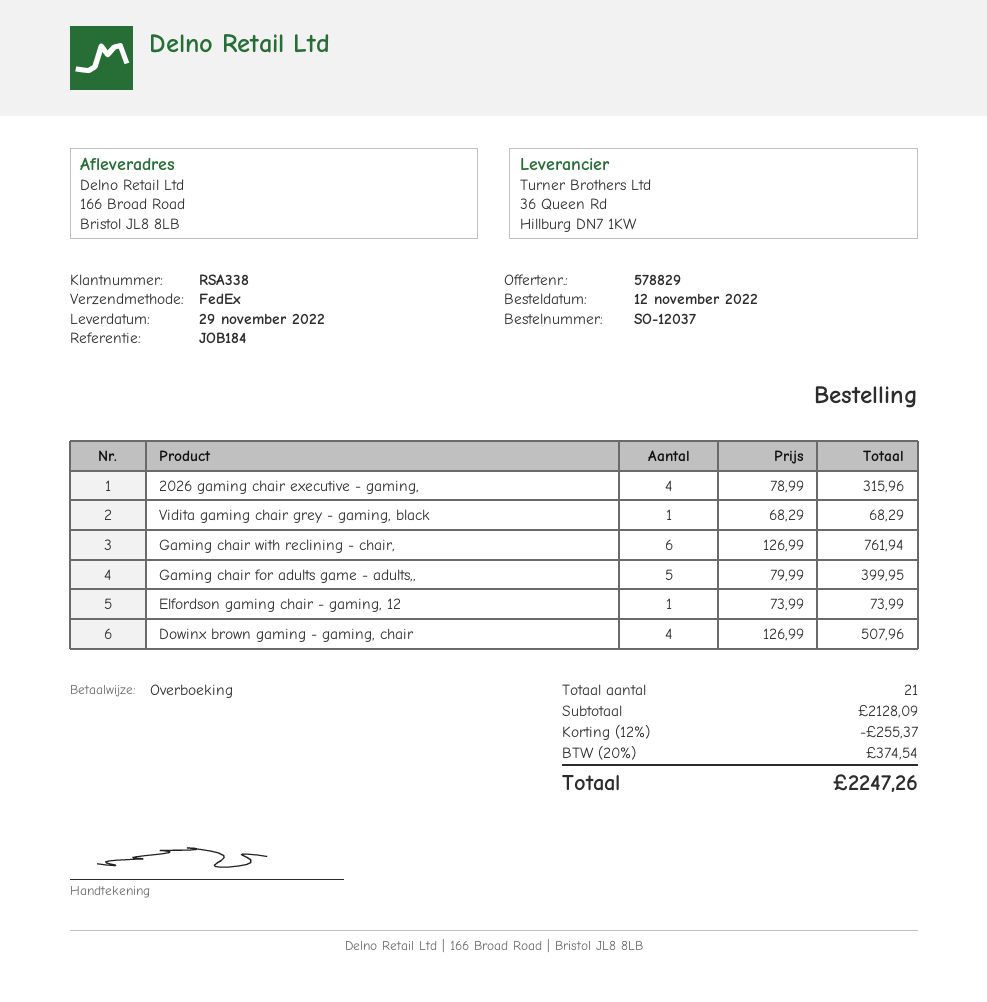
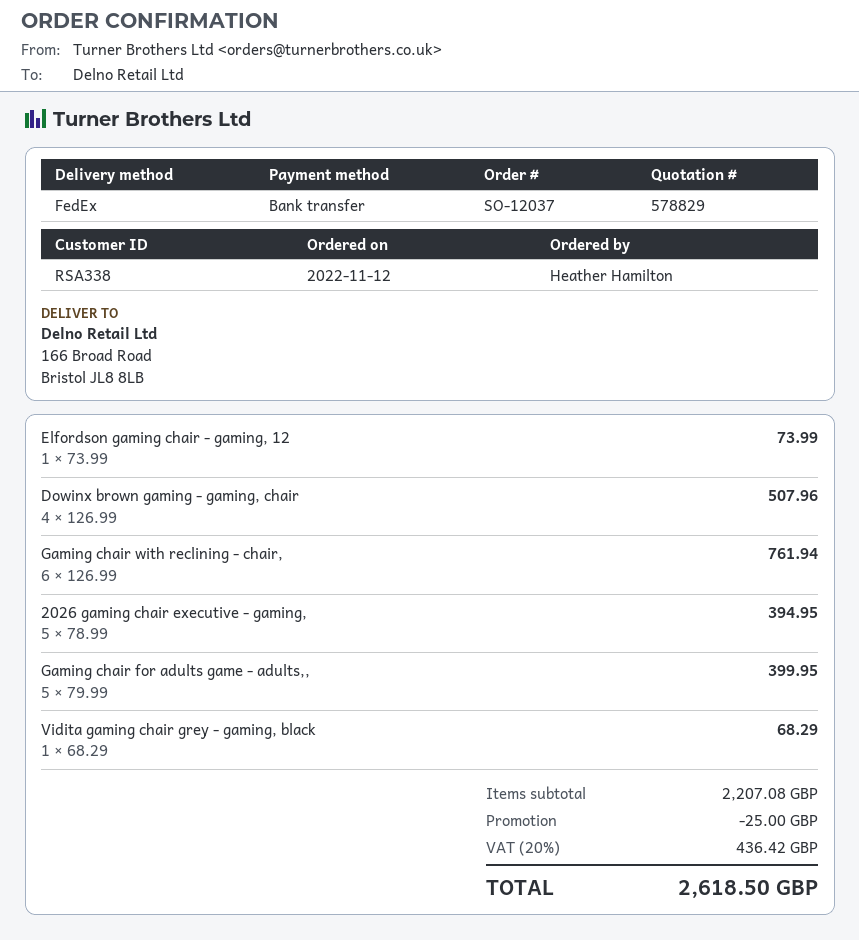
2026 gaming chair executive - gaming,: 4 x 78.99 = 315.96 -> 5 x 78.99 = 394.95
subtotal: 2128.09 -> 2207.08
discount: 255.37 -> 25.00
tax: 20% = 374.54 -> 20% = 436.42
total: 2247.26 -> 2618.50

